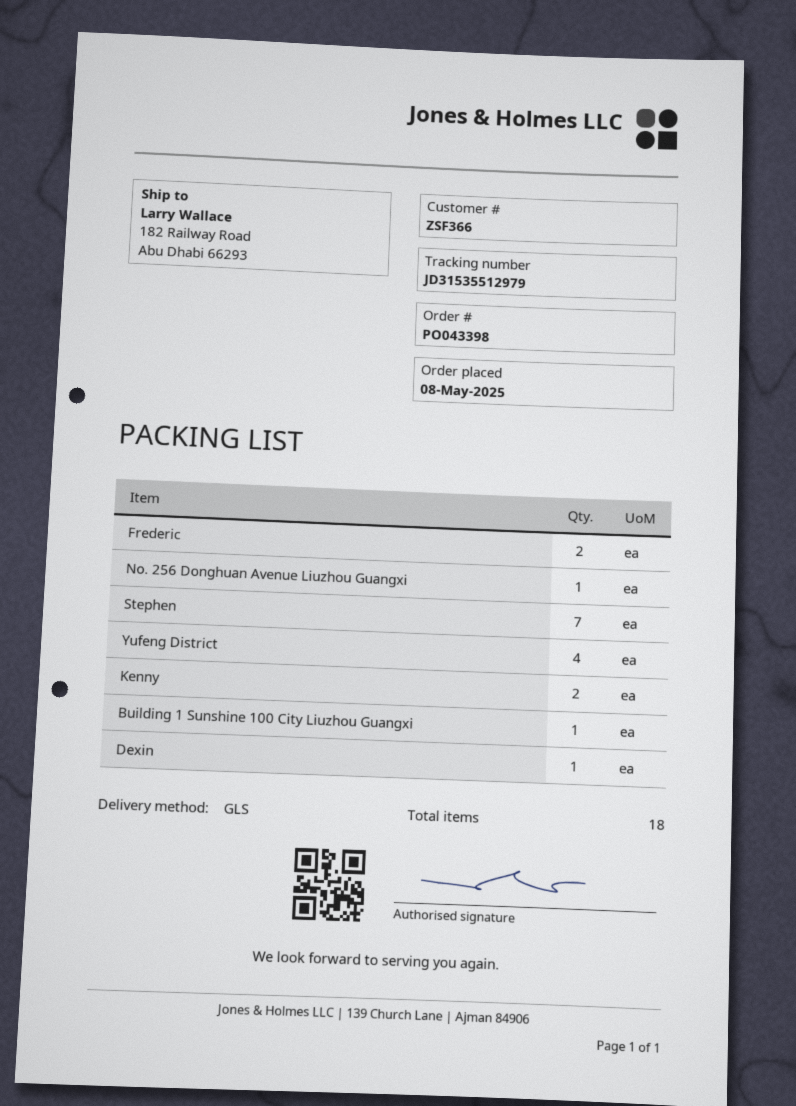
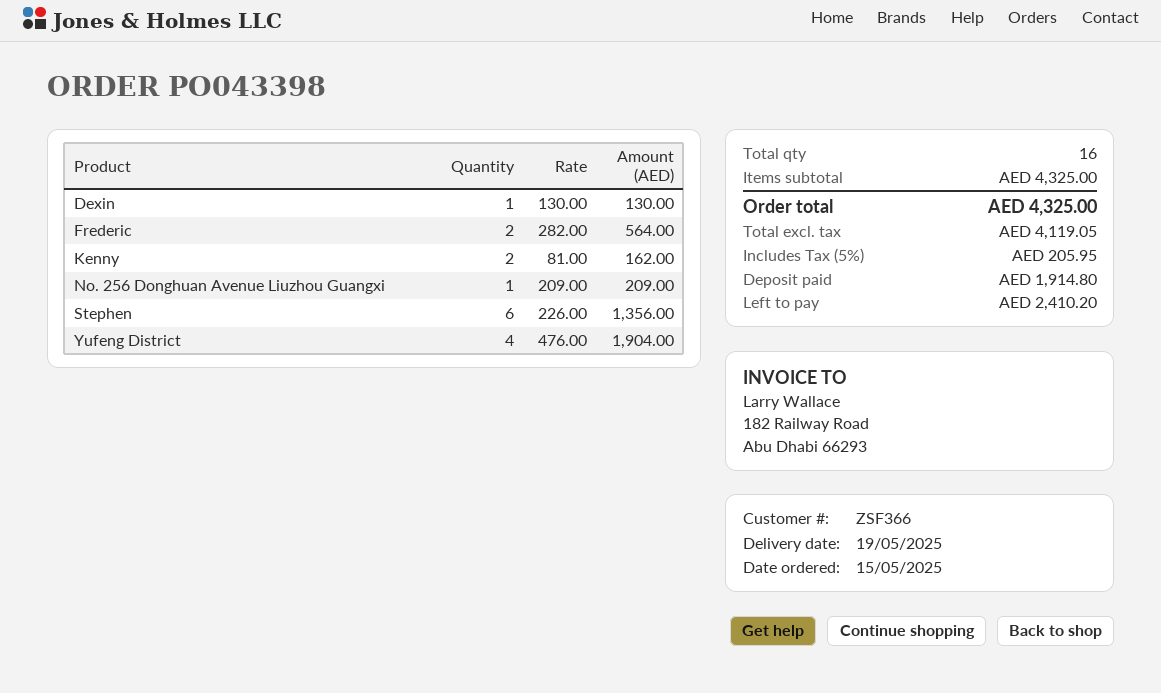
order date: 2025-05-08 -> 2025-05-15
Stephen: 7 -> 6
Building 1 Sunshine 100 City Liuzhou Guangxi: 1 -> none
total quantity: 18 -> 16

